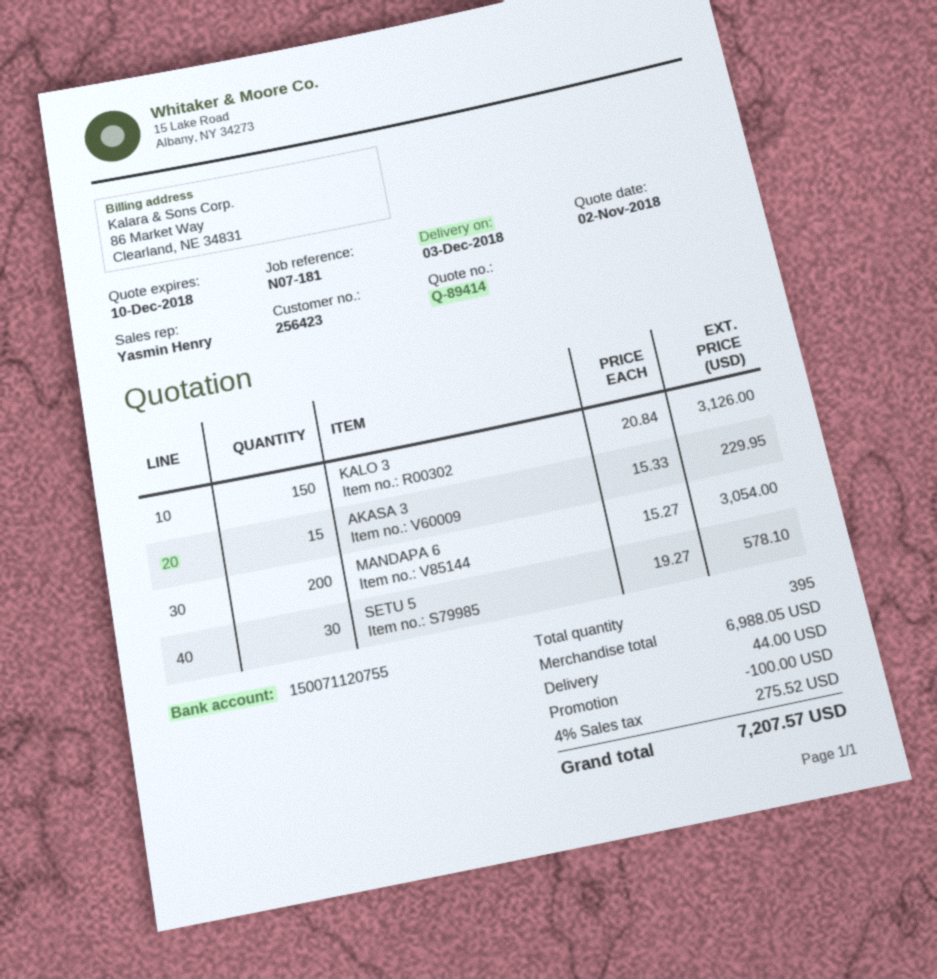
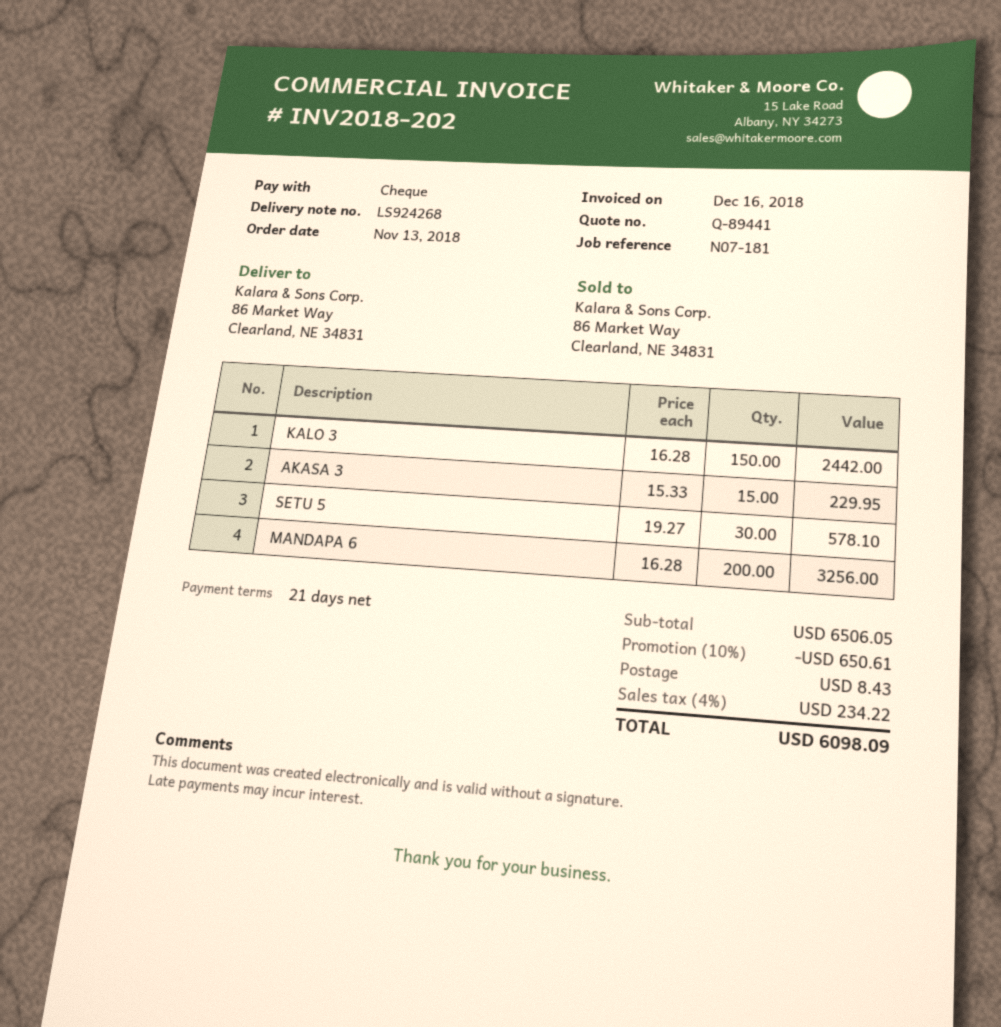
quote number: Q-89414 -> Q-89441
KALO 3: 150 x 20.84 = 3126.00 -> 150 x 16.28 = 2442.00
MANDAPA 6: 200 x 15.27 = 3054.00 -> 200 x 16.28 = 3256.00
subtotal: 6988.05 -> 6506.05
discount: 100.00 -> 650.61
shipping: 44.00 -> 8.43
tax: 4% = 275.52 -> 4% = 234.22
total: 7207.57 -> 6098.09

